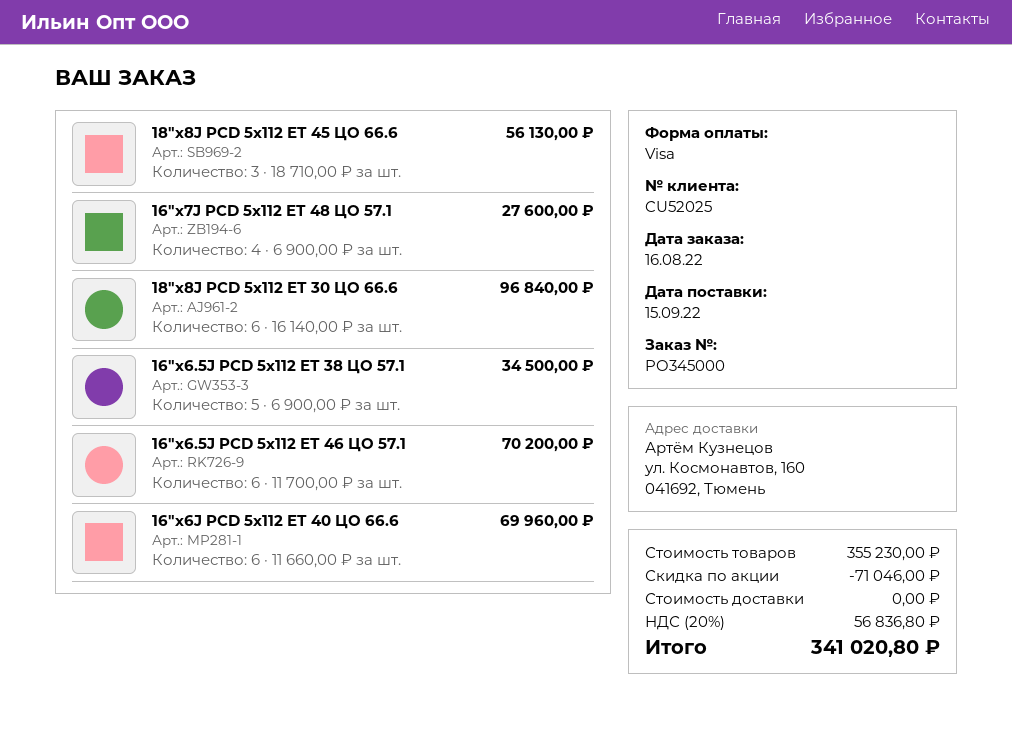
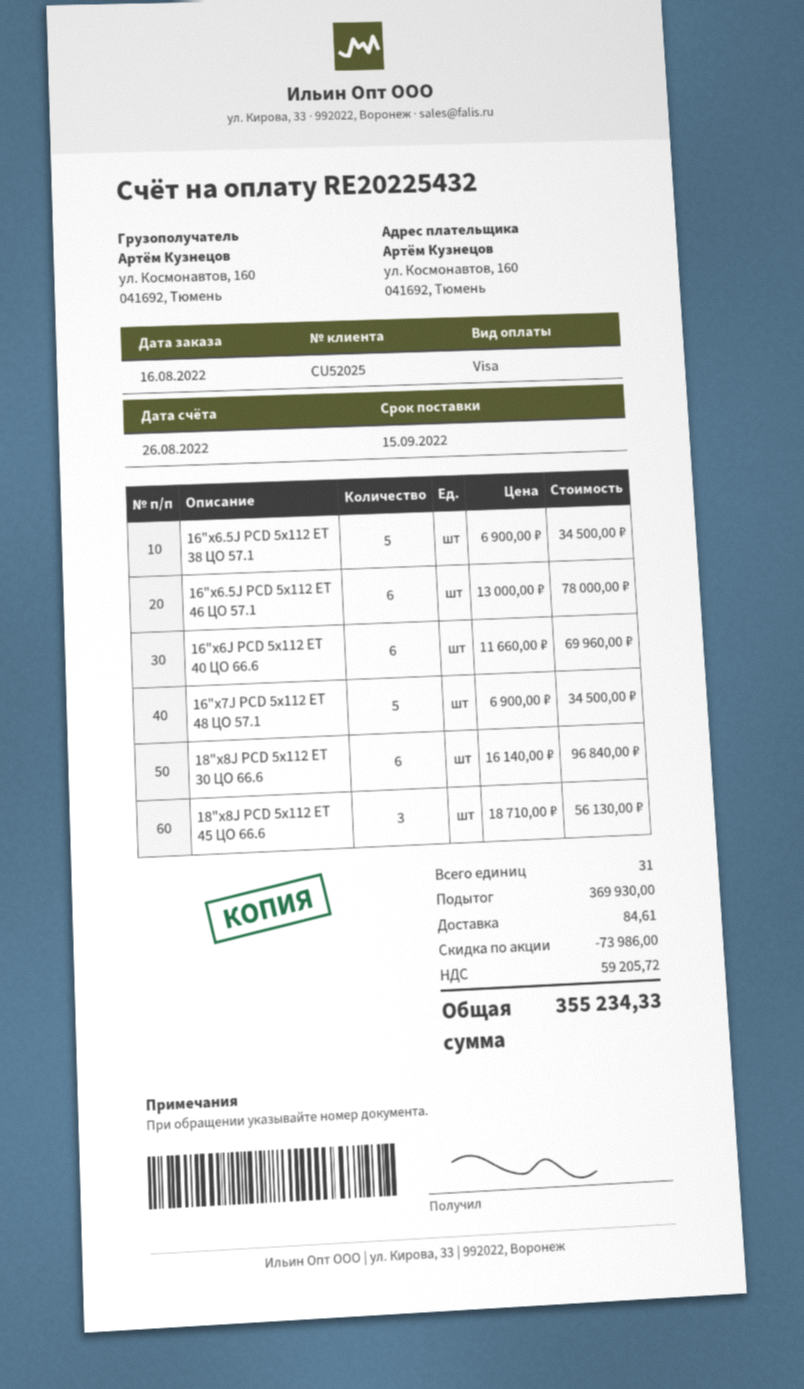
16"x7J PCD 5x112 ЕТ 48 ЦО 57.1: 4 x 6900.00 = 27600.00 -> 5 x 6900.00 = 34500.00
16"x6.5J PCD 5x112 ЕТ 46 ЦО 57.1: 6 x 11700.00 = 70200.00 -> 6 x 13000.00 = 78000.00
subtotal: 355230.00 -> 369930.00
discount: 71046.00 -> 73986.00
shipping: 0.00 -> 84.61
tax: 56836.80 -> 59205.72
total: 341020.80 -> 355234.33

